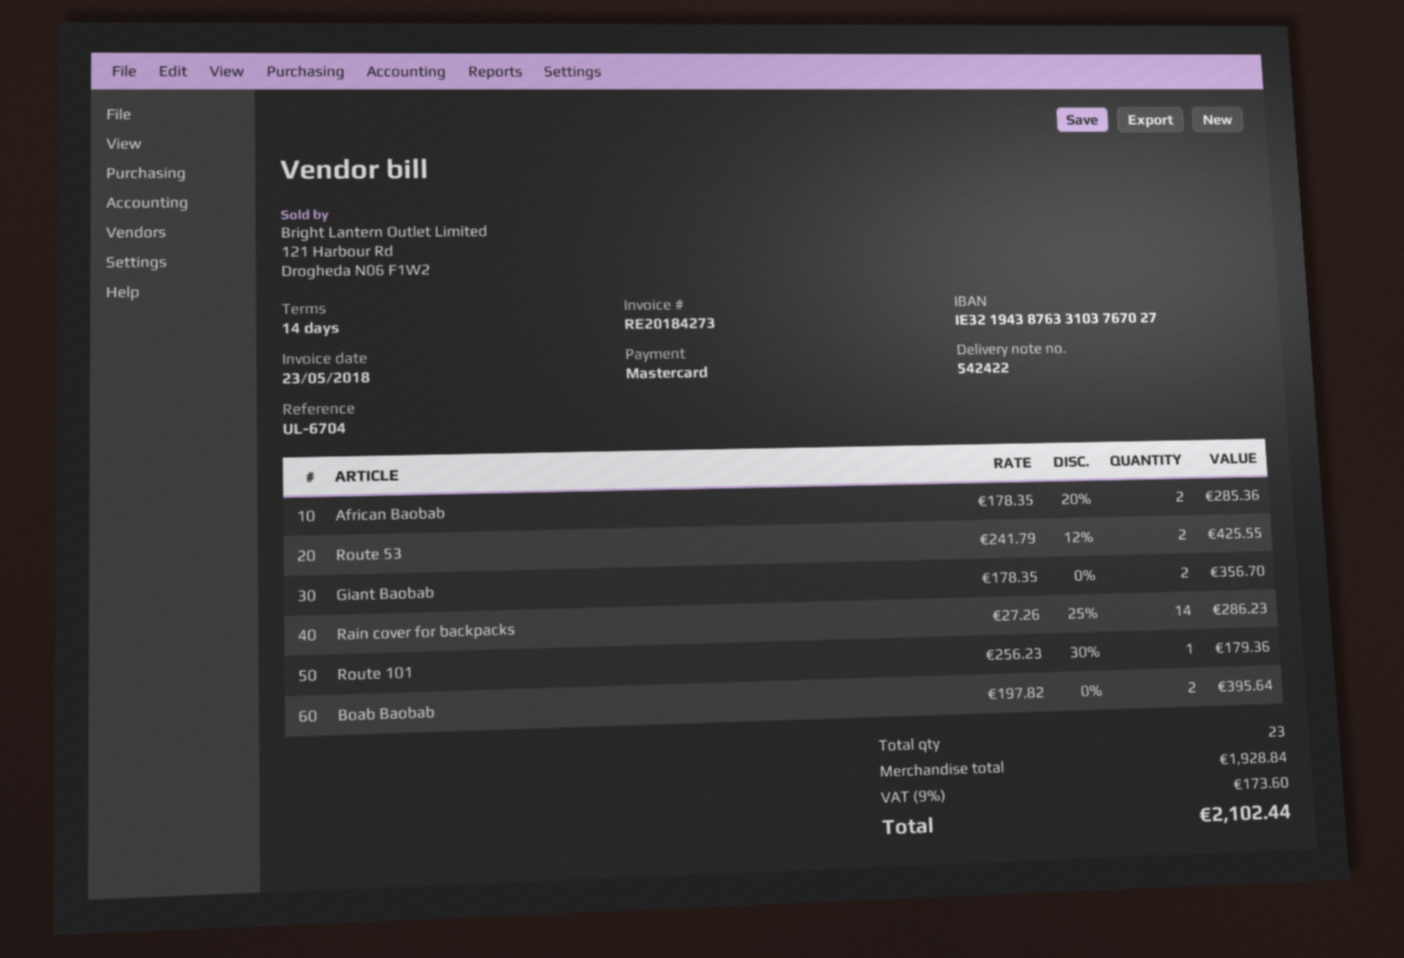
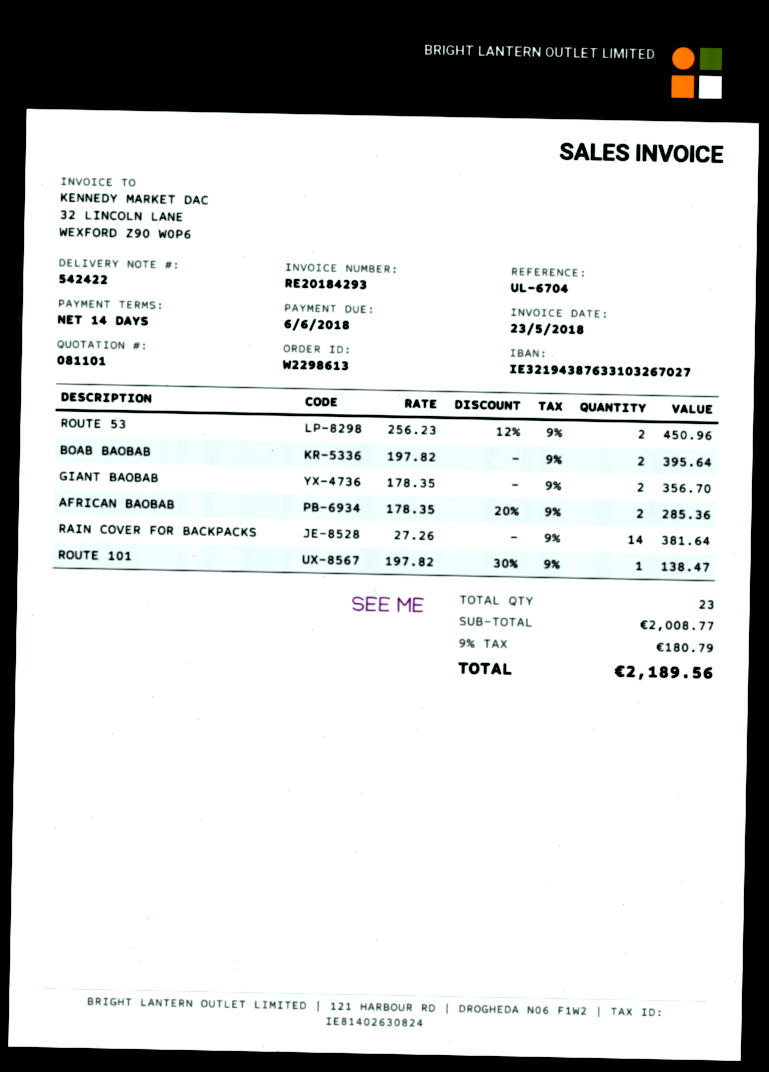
invoice number: RE20184273 -> RE20184293
bank account: IE32194387633103767027 -> IE32194387633103267027
Route 53: 2 x 241.79 - 12% = 425.55 -> 2 x 256.23 - 12% = 450.96
Rain cover for backpacks: 14 x 27.26 - 25% = 286.23 -> 14 x 27.26 = 381.64
Route 101: 1 x 256.23 - 30% = 179.36 -> 1 x 197.82 - 30% = 138.47
subtotal: 1928.84 -> 2008.77
tax: 9% = 173.60 -> 9% = 180.79
total: 2102.44 -> 2189.56

